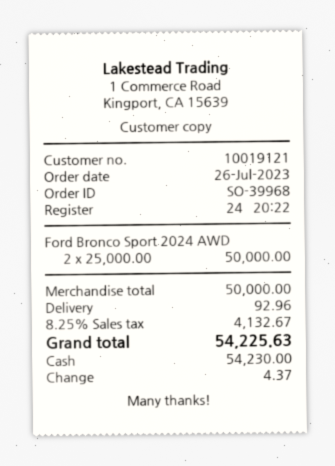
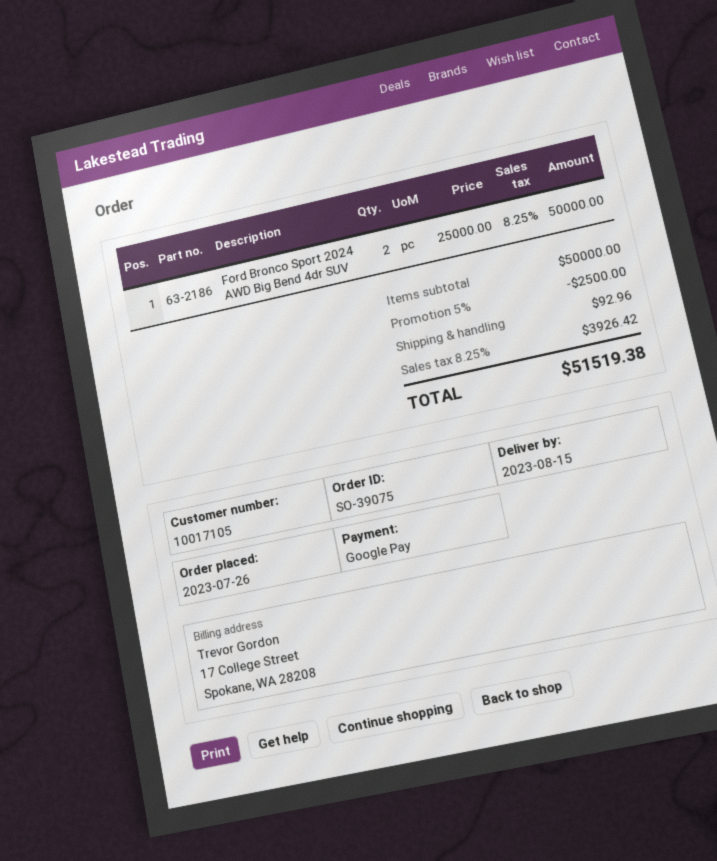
order number: SO-39968 -> SO-39075
customer number: 10019121 -> 10017105
payment method: cash -> Google Pay
discount: none -> 5% = 2500.00
tax: 8.25% = 4132.67 -> 8.25% = 3926.42
total: 54225.63 -> 51519.38

